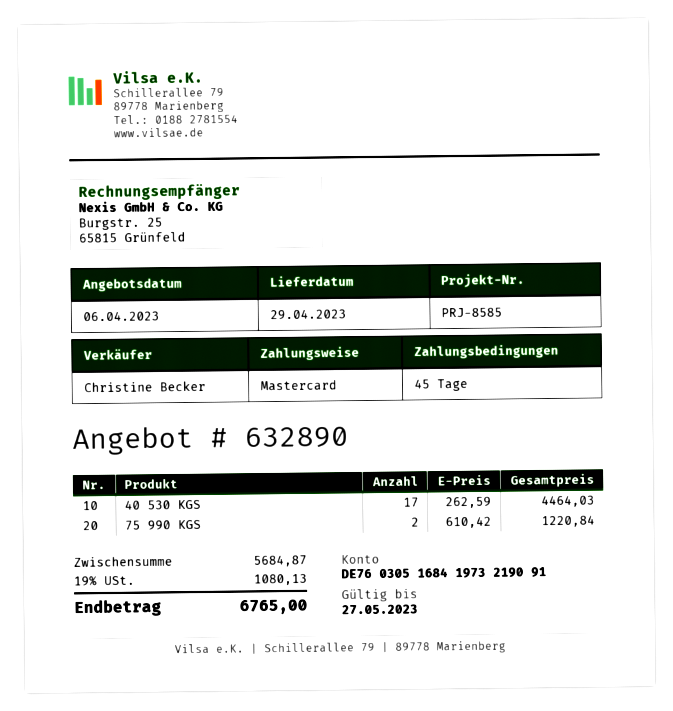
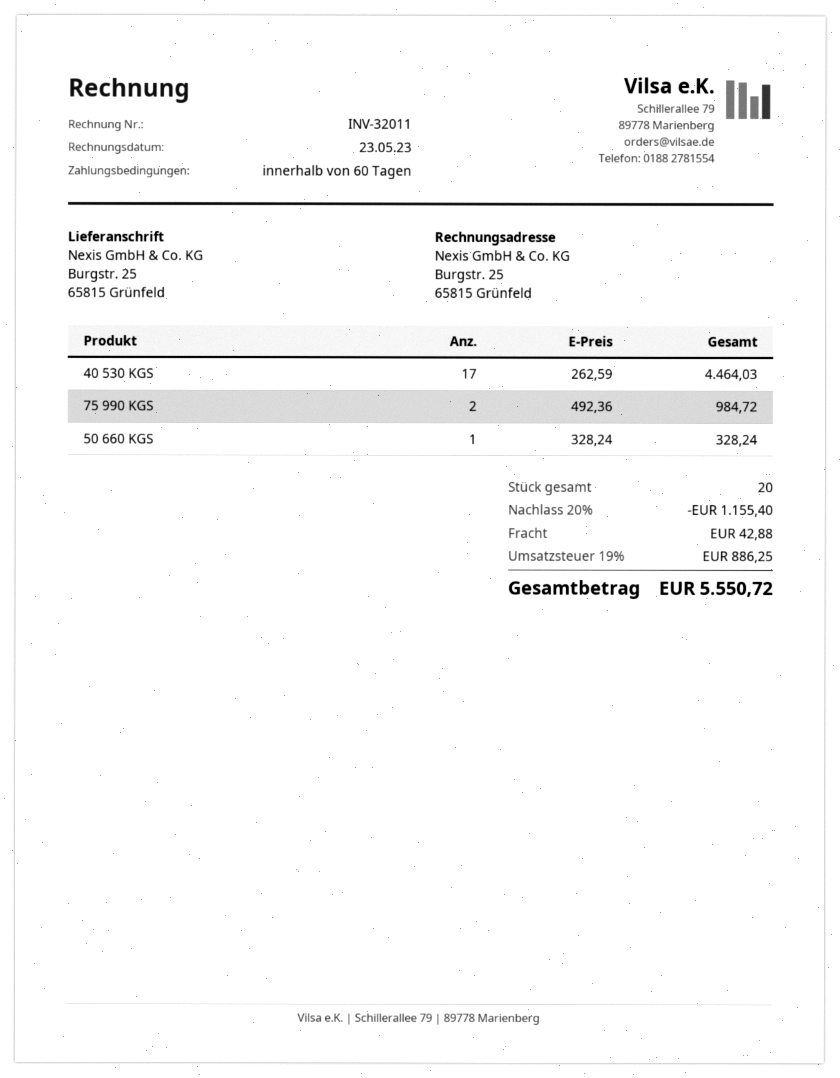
payment terms: 45 days -> 60 days
75 990 KGS: 2 x 610.42 = 1220.84 -> 2 x 492.36 = 984.72
50 660 KGS: none -> 1 x 328.24 = 328.24
discount: none -> 20% = 1155.40
shipping: none -> 42.88
tax: 19% = 1080.13 -> 19% = 886.25
total: 6765.00 -> 5550.72

